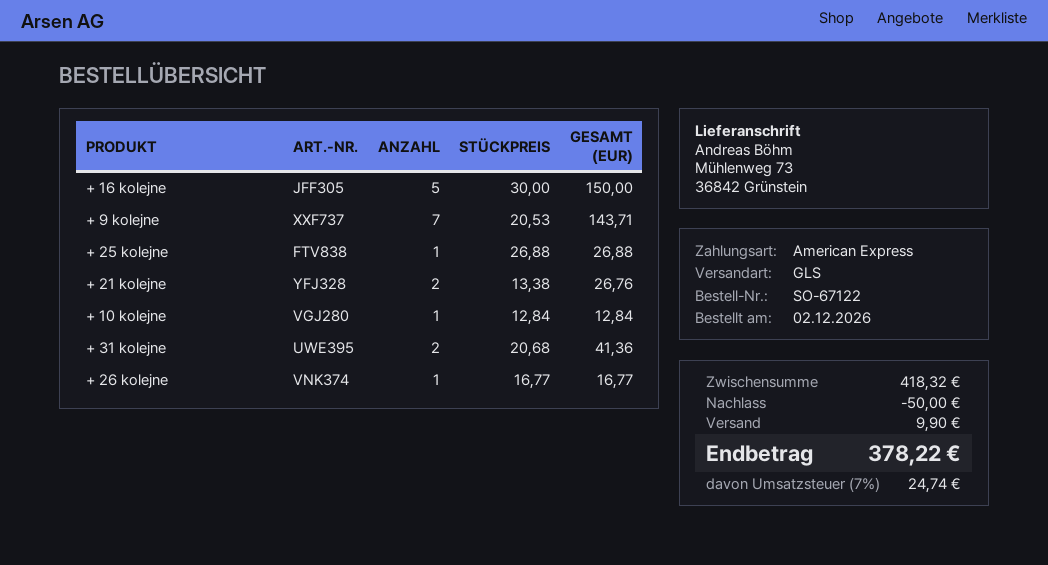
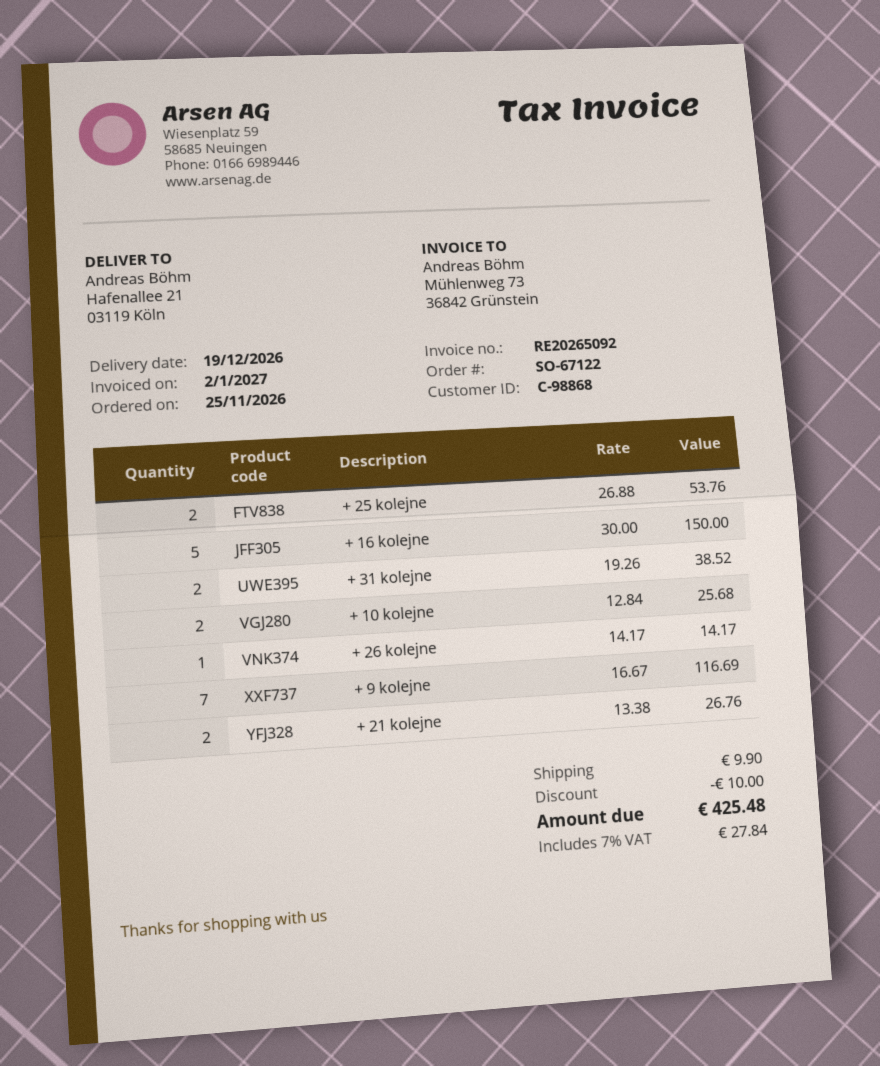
order date: 2026-12-02 -> 2026-11-25
ship to: Mühlenweg 73, 36842 Grünstein -> Hafenallee 21, 03119 Köln
+ 9 kolejne: 7 x 20.53 = 143.71 -> 7 x 16.67 = 116.69
+ 25 kolejne: 1 x 26.88 = 26.88 -> 2 x 26.88 = 53.76
+ 10 kolejne: 1 x 12.84 = 12.84 -> 2 x 12.84 = 25.68
+ 31 kolejne: 2 x 20.68 = 41.36 -> 2 x 19.26 = 38.52
+ 26 kolejne: 1 x 16.77 = 16.77 -> 1 x 14.17 = 14.17
discount: 50.00 -> 10.00
tax: 7% = 24.74 -> 7% = 27.84
total: 378.22 -> 425.48

